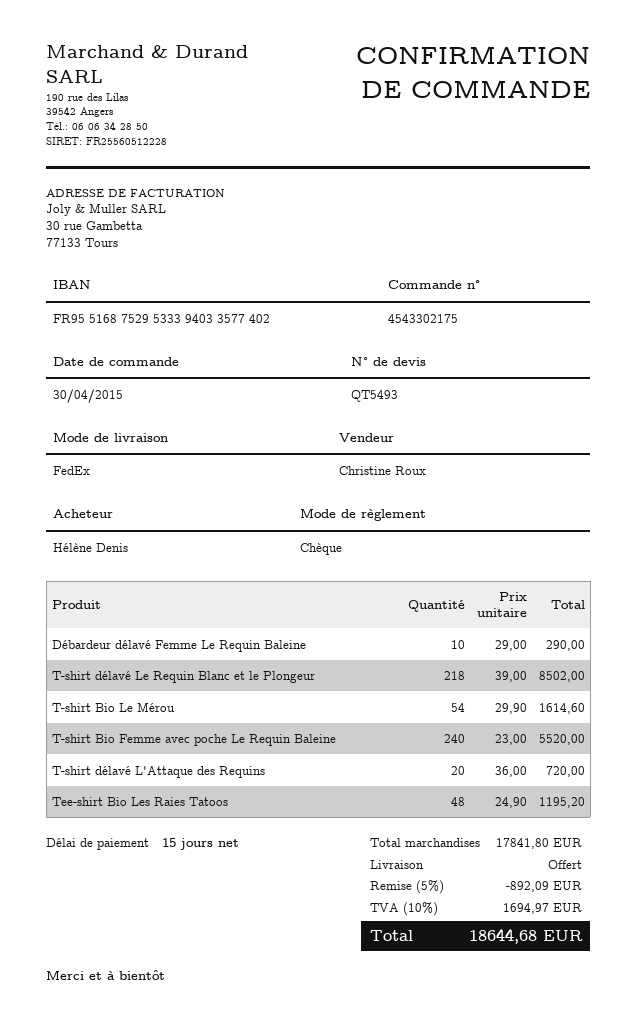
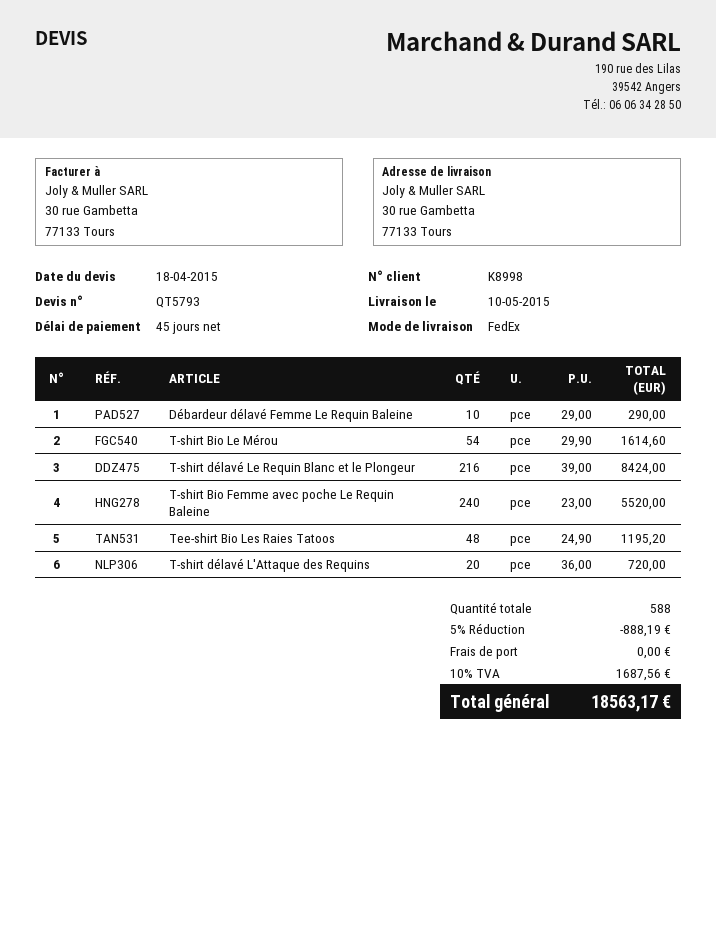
quote number: QT5493 -> QT5793
payment terms: 15 days -> 45 days
T-shirt délavé Le Requin Blanc et le Plongeur: 218 x 39.00 = 8502.00 -> 216 x 39.00 = 8424.00
discount: 5% = 892.09 -> 5% = 888.19
tax: 10% = 1694.97 -> 10% = 1687.56
total: 18644.68 -> 18563.17

